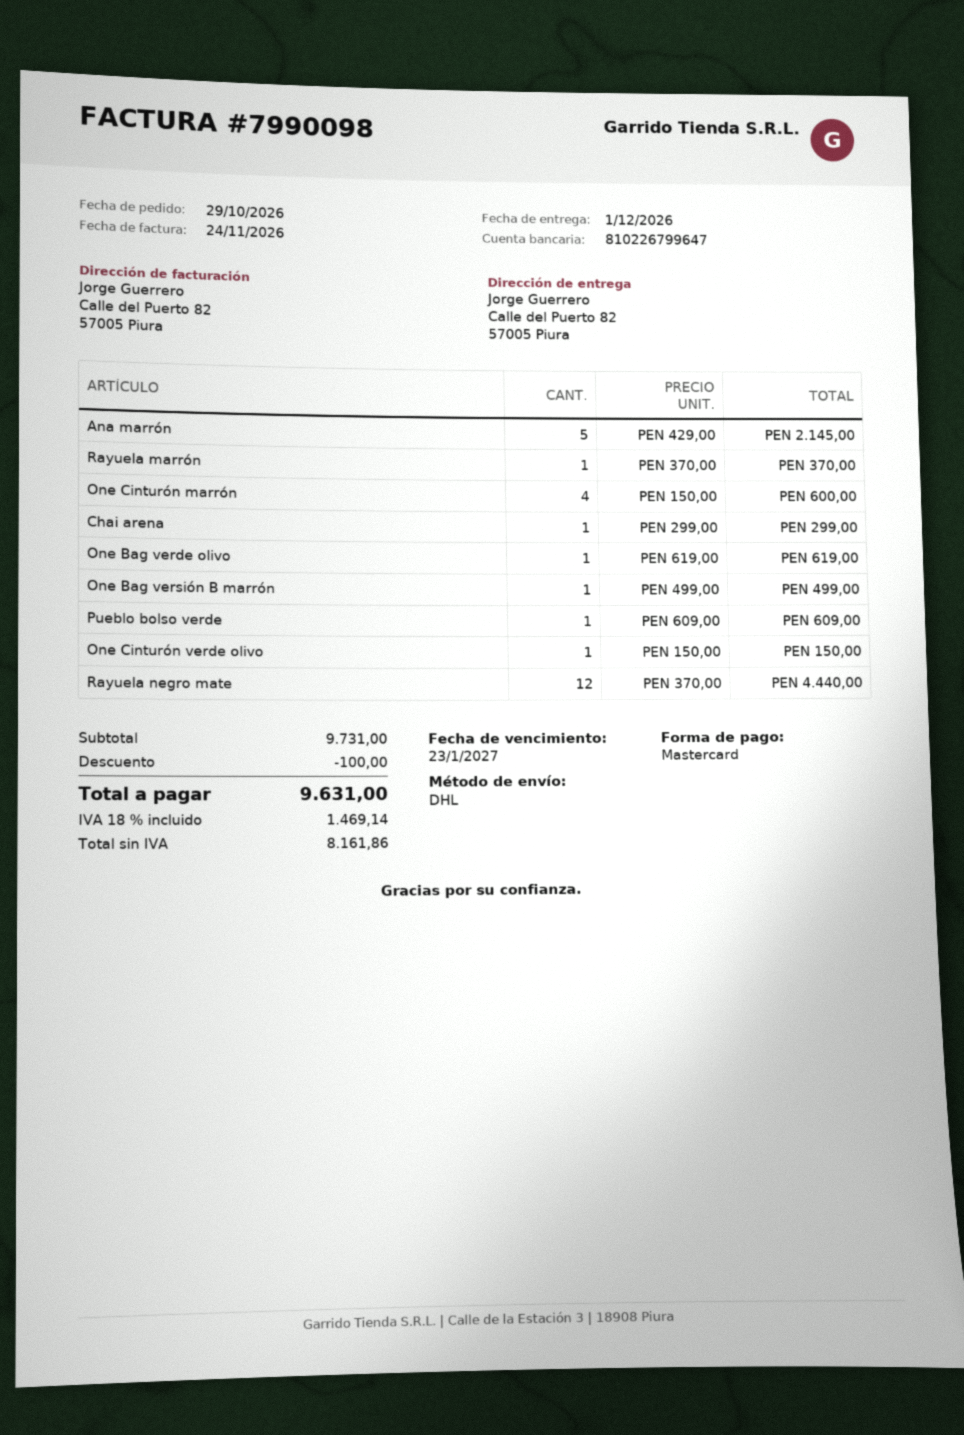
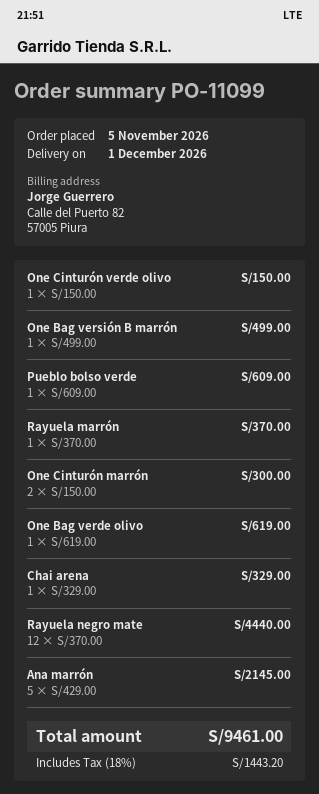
order date: 2026-10-29 -> 2026-11-05
One Cinturón marrón: 4 x 150.00 = 600.00 -> 2 x 150.00 = 300.00
Chai arena: 1 x 299.00 = 299.00 -> 1 x 329.00 = 329.00
discount: 100.00 -> none
tax: 18% = 1469.14 -> 18% = 1443.20
total: 9631.00 -> 9461.00

